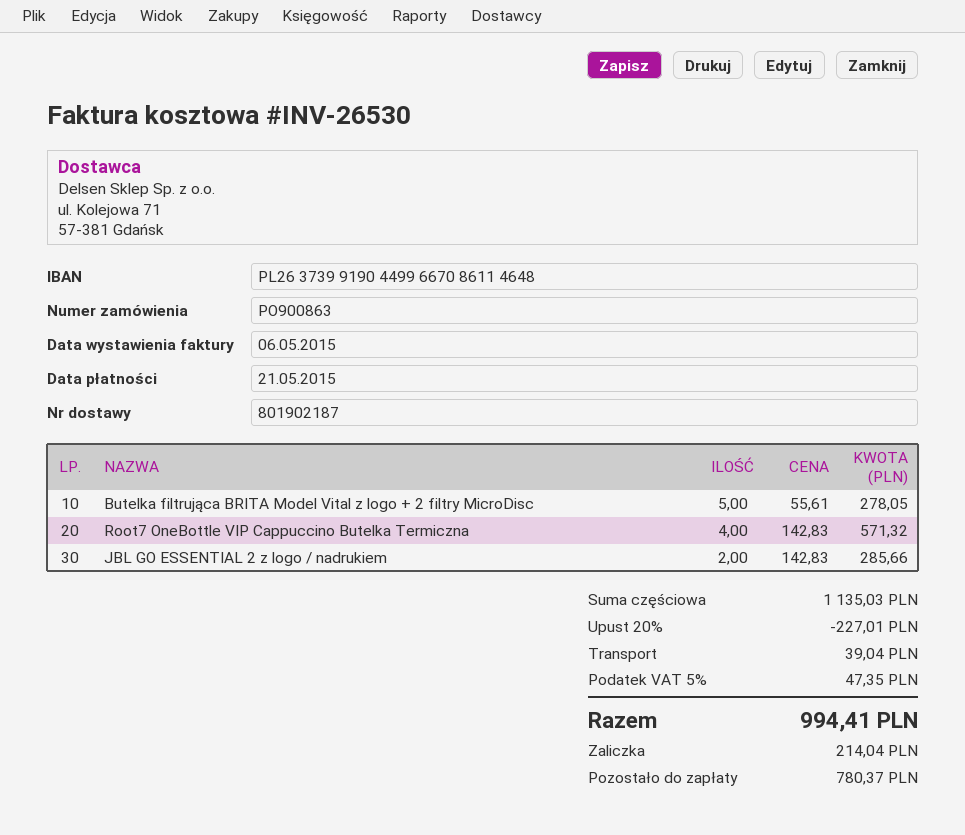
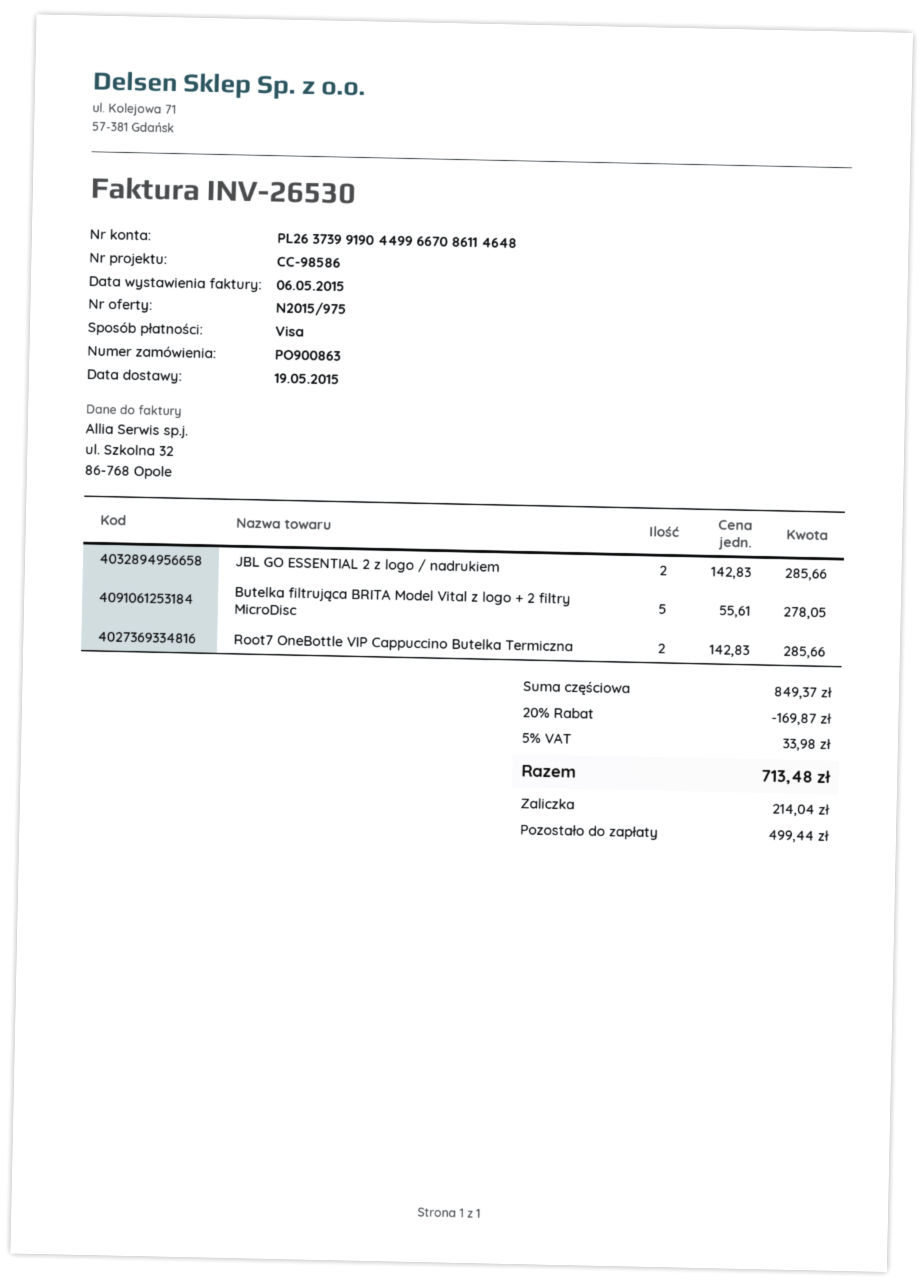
Root7 OneBottle VIP Cappuccino Butelka Termiczna: 4 x 142.83 = 571.32 -> 2 x 142.83 = 285.66
subtotal: 1135.03 -> 849.37
discount: 20% = 227.01 -> 20% = 169.87
shipping: 39.04 -> none
tax: 5% = 47.35 -> 5% = 33.98
total: 994.41 -> 713.48
balance: 780.37 -> 499.44

